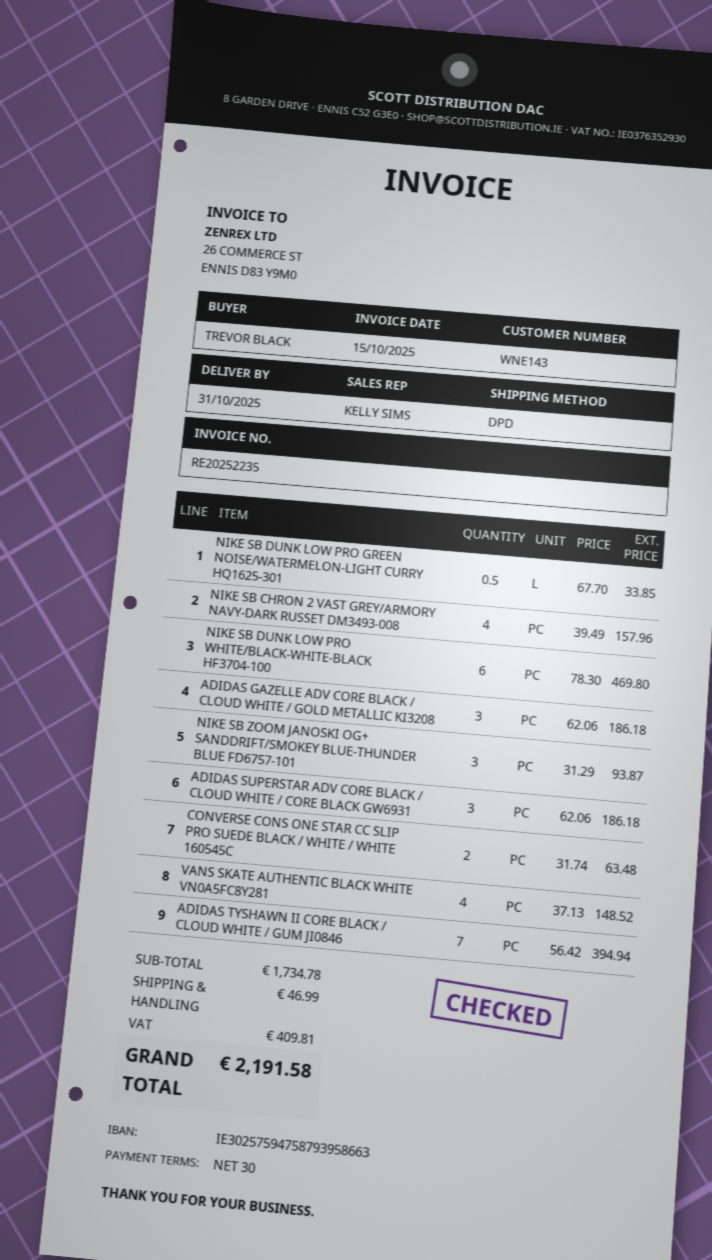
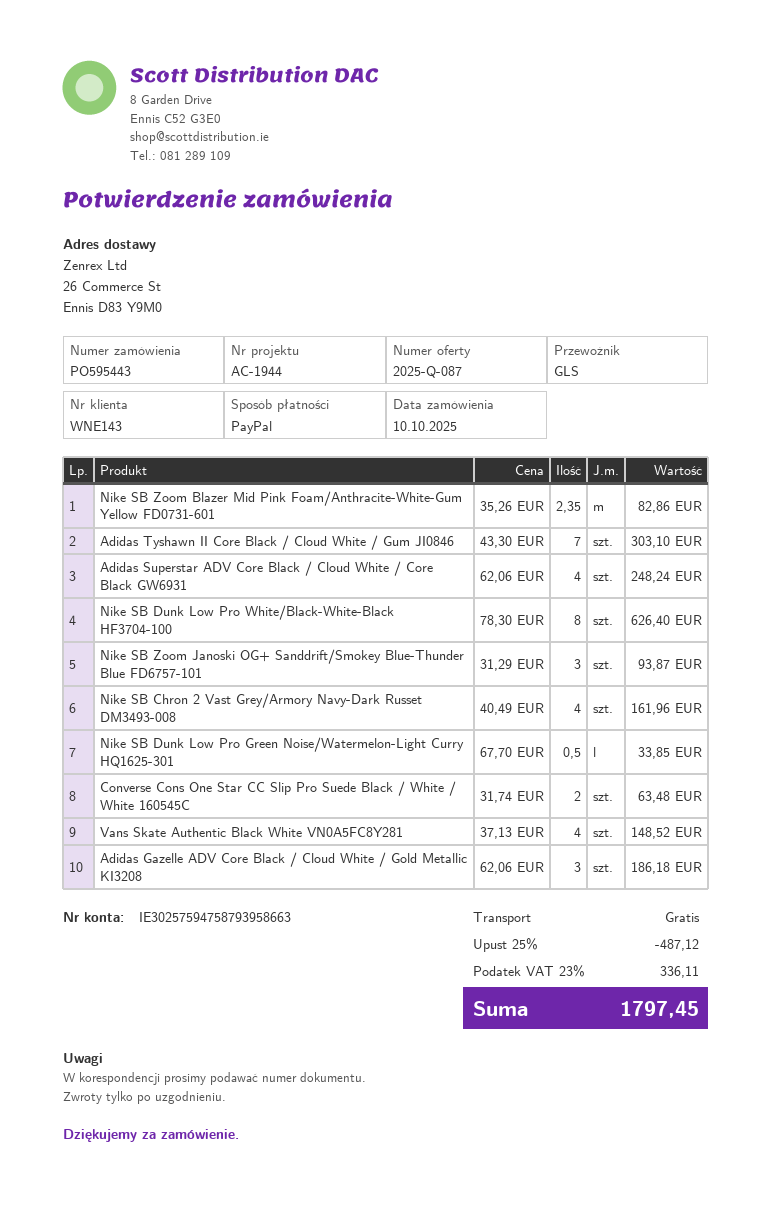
shipping method: DPD -> GLS
NIKE SB CHRON 2 VAST GREY/ARMORY NAVY-DARK RUSSET DM3493-008: 4 x 39.49 = 157.96 -> 4 x 40.49 = 161.96
NIKE SB DUNK LOW PRO WHITE/BLACK-WHITE-BLACK HF3704-100: 6 x 78.30 = 469.80 -> 8 x 78.30 = 626.40
ADIDAS SUPERSTAR ADV CORE BLACK / CLOUD WHITE / CORE BLACK GW6931: 3 x 62.06 = 186.18 -> 4 x 62.06 = 248.24
ADIDAS TYSHAWN II CORE BLACK / CLOUD WHITE / GUM JI0846: 7 x 56.42 = 394.94 -> 7 x 43.30 = 303.10
Nike SB Zoom Blazer Mid Pink Foam/Anthracite-White-Gum Yellow FD0731-601: none -> 2.35 x 35.26 = 82.86
discount: none -> 25% = 487.12
shipping: 46.99 -> 0.00
tax: 409.81 -> 336.11
total: 2191.58 -> 1797.45

